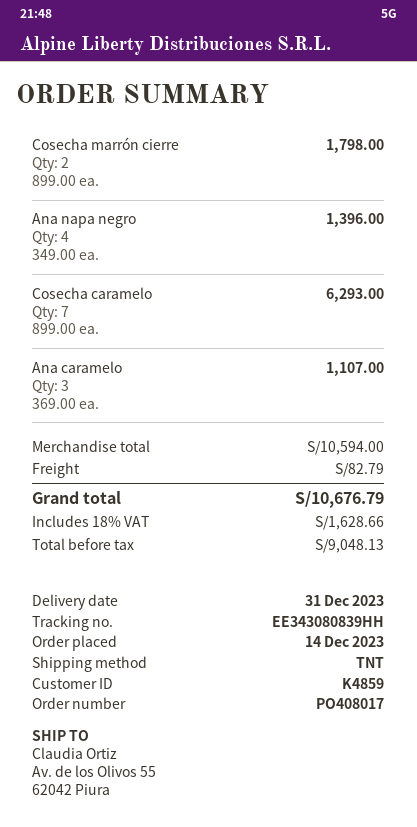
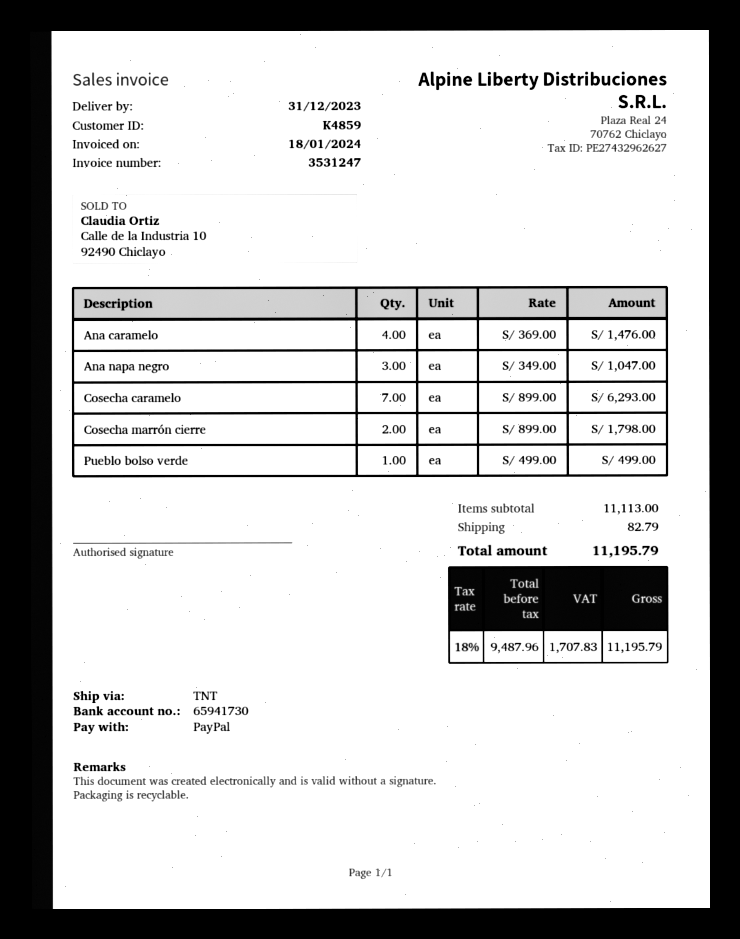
Ana napa negro: 4 x 349.00 = 1396.00 -> 3 x 349.00 = 1047.00
Ana caramelo: 3 x 369.00 = 1107.00 -> 4 x 369.00 = 1476.00
Pueblo bolso verde: none -> 1 x 499.00 = 499.00
subtotal: 10594.00 -> 11113.00
net: 9048.13 -> 9487.96
tax: 18% = 1628.66 -> 18% = 1707.83
total: 10676.79 -> 11195.79

